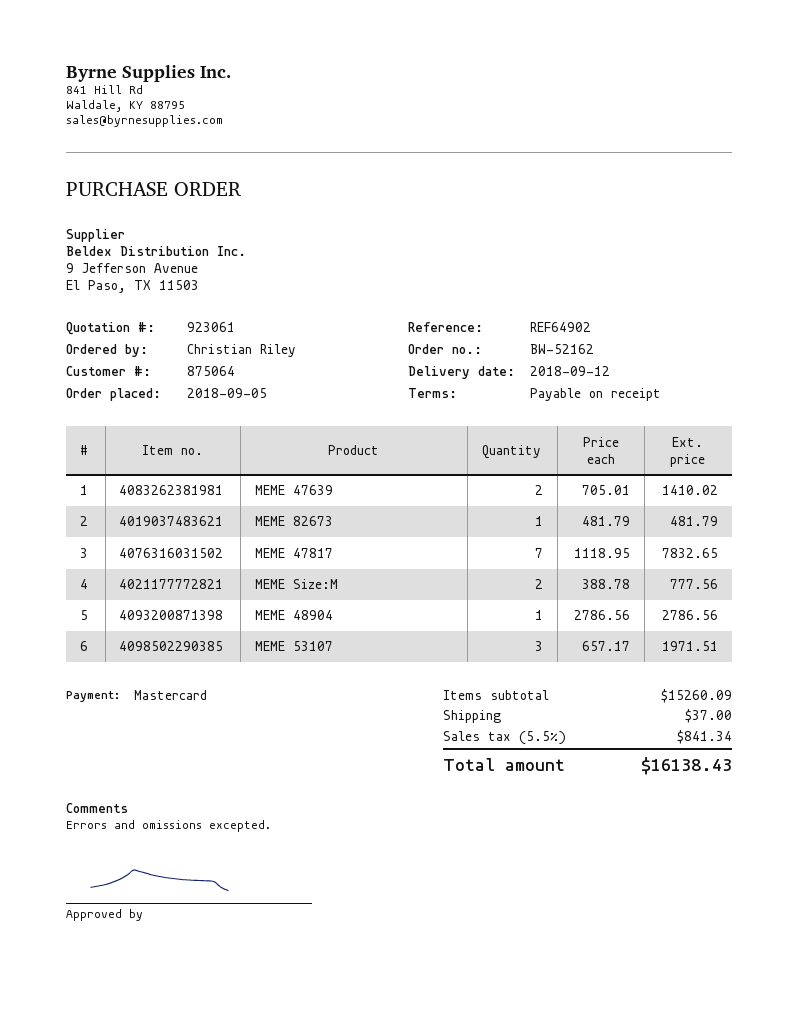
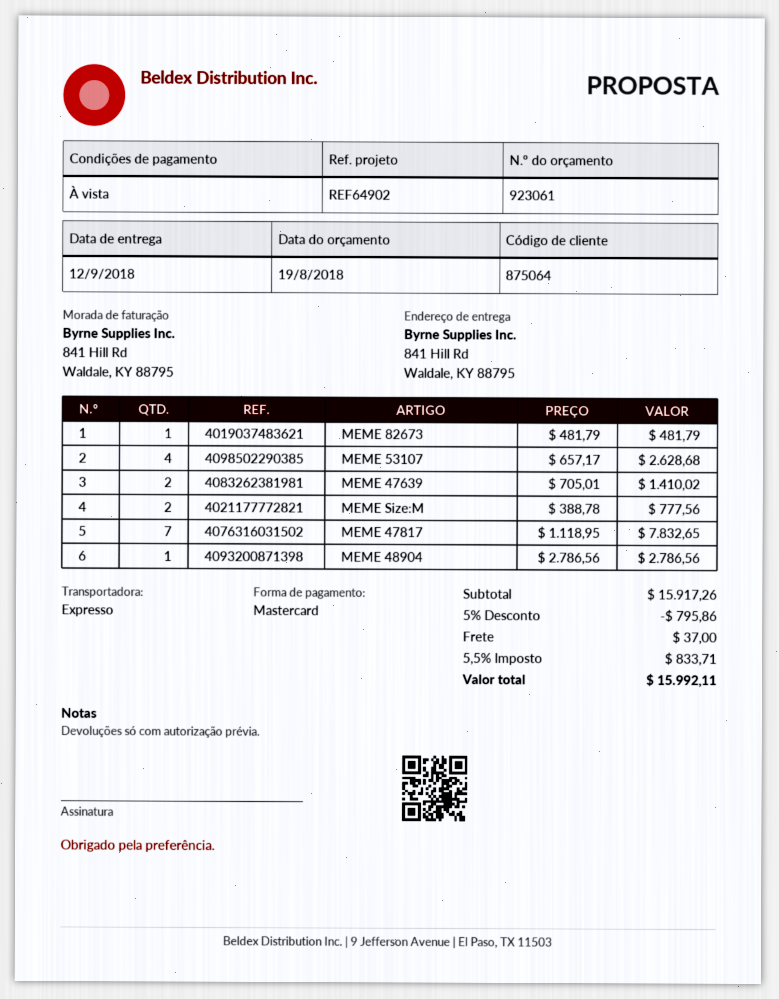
MEME 53107: 3 x 657.17 = 1971.51 -> 4 x 657.17 = 2628.68
subtotal: 15260.09 -> 15917.26
discount: none -> 5% = 795.86
tax: 5.5% = 841.34 -> 5.5% = 833.71
total: 16138.43 -> 15992.11

